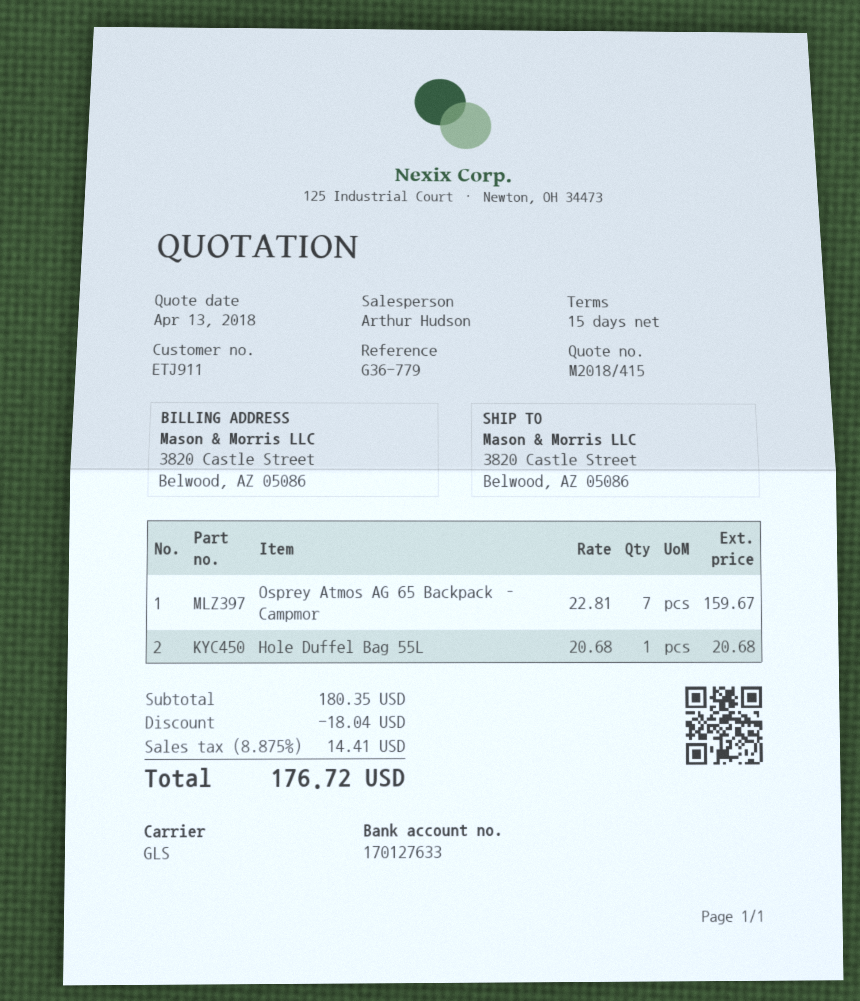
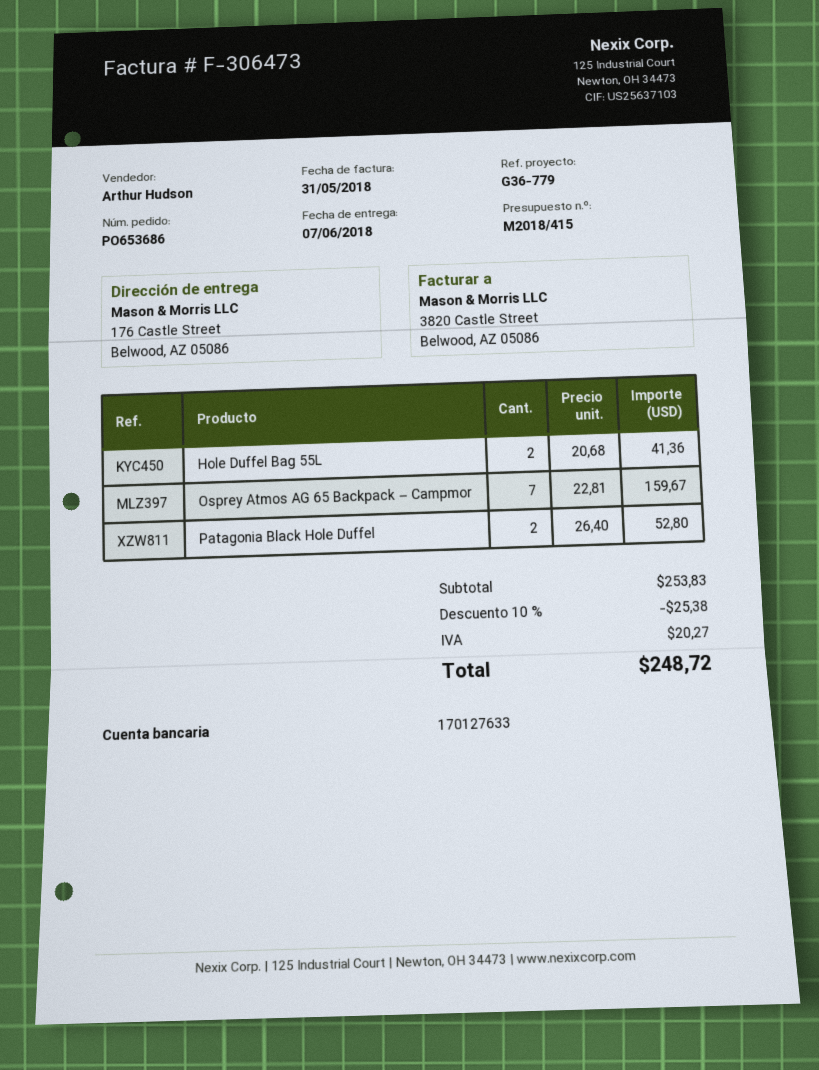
ship to: 3820 Castle Street, Belwood, AZ 05086 -> 176 Castle Street, Belwood, AZ 05086
Hole Duffel Bag 55L: 1 x 20.68 = 20.68 -> 2 x 20.68 = 41.36
Patagonia Black Hole Duffel: none -> 2 x 26.40 = 52.80
subtotal: 180.35 -> 253.83
discount: 18.04 -> 25.38
tax: 14.41 -> 20.27
total: 176.72 -> 248.72

